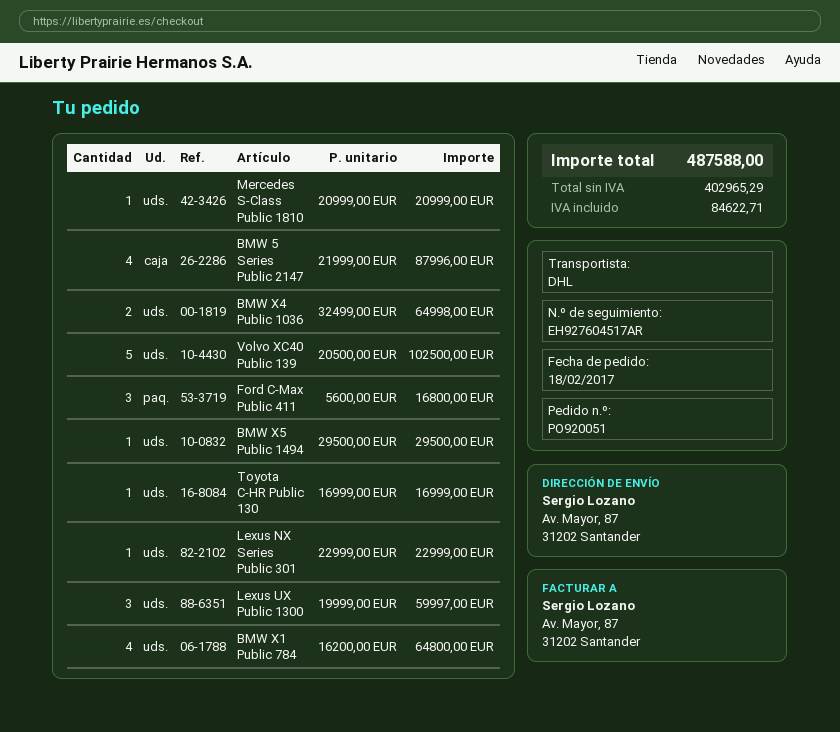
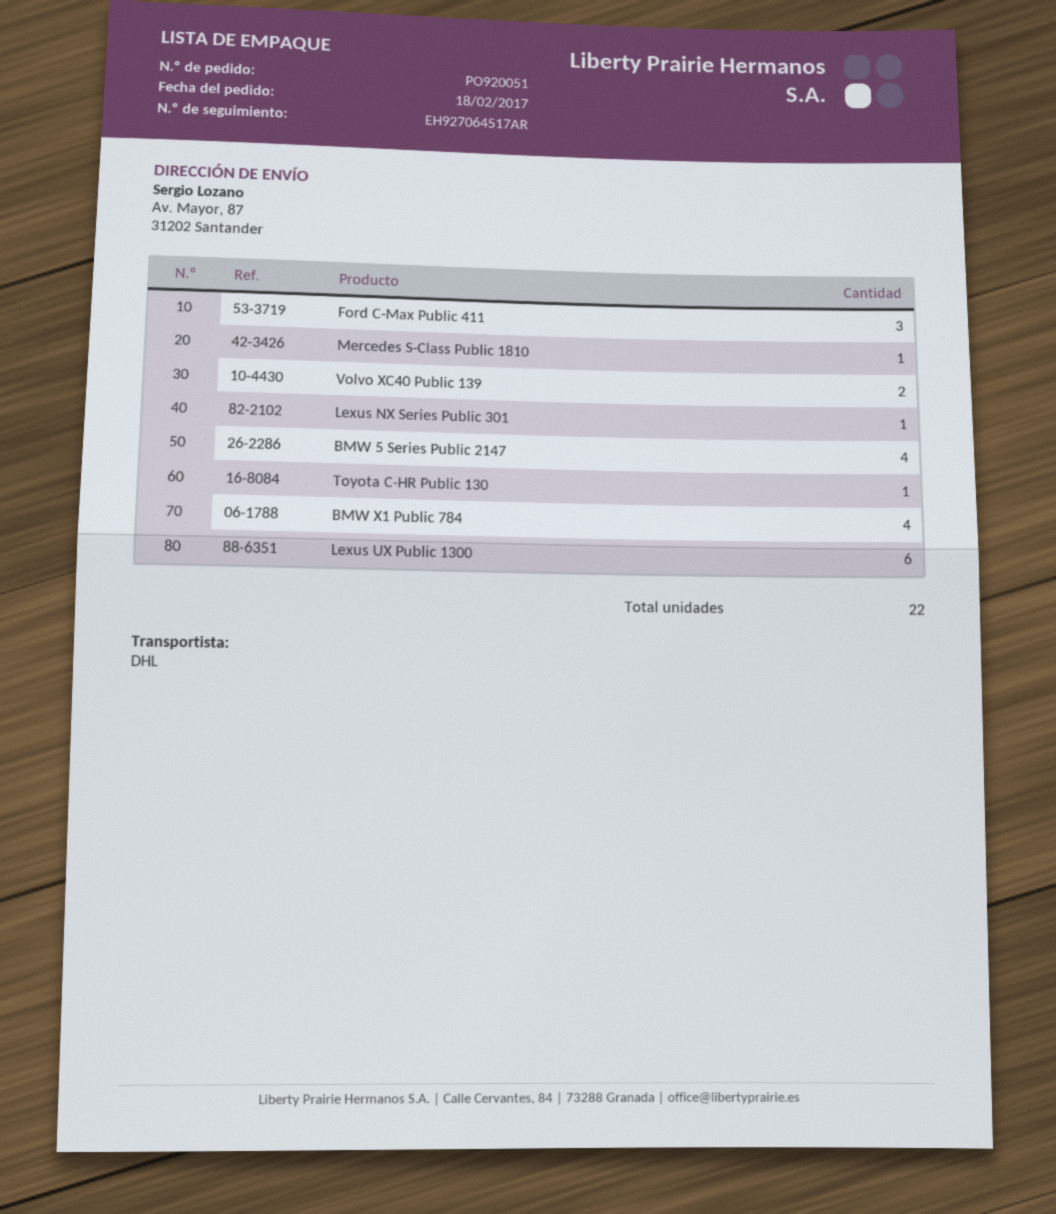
tracking number: EH927604517AR -> EH927064517AR
BMW X4 Public 1036: 2 -> none
Volvo XC40 Public 139: 5 -> 2
BMW X5 Public 1494: 1 -> none
Lexus UX Public 1300: 3 -> 6

